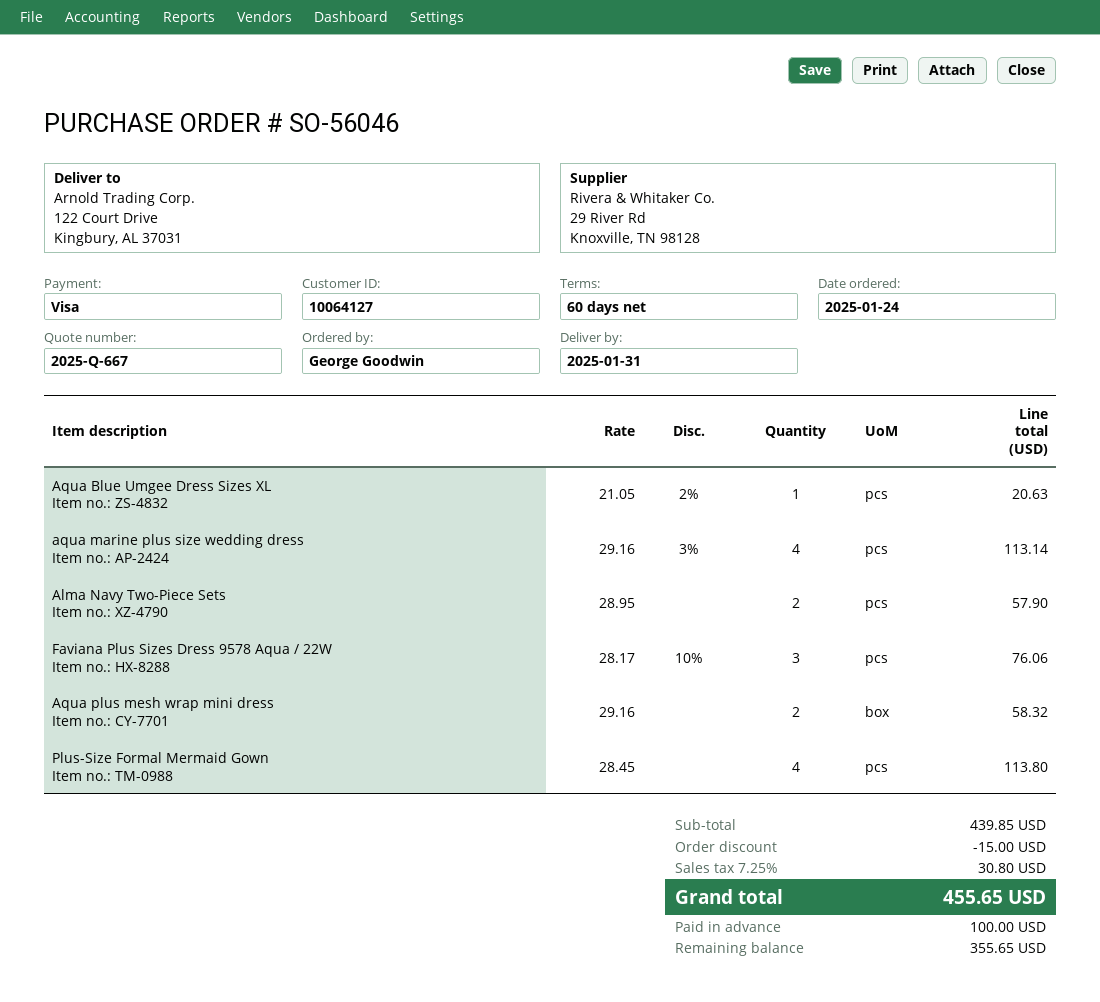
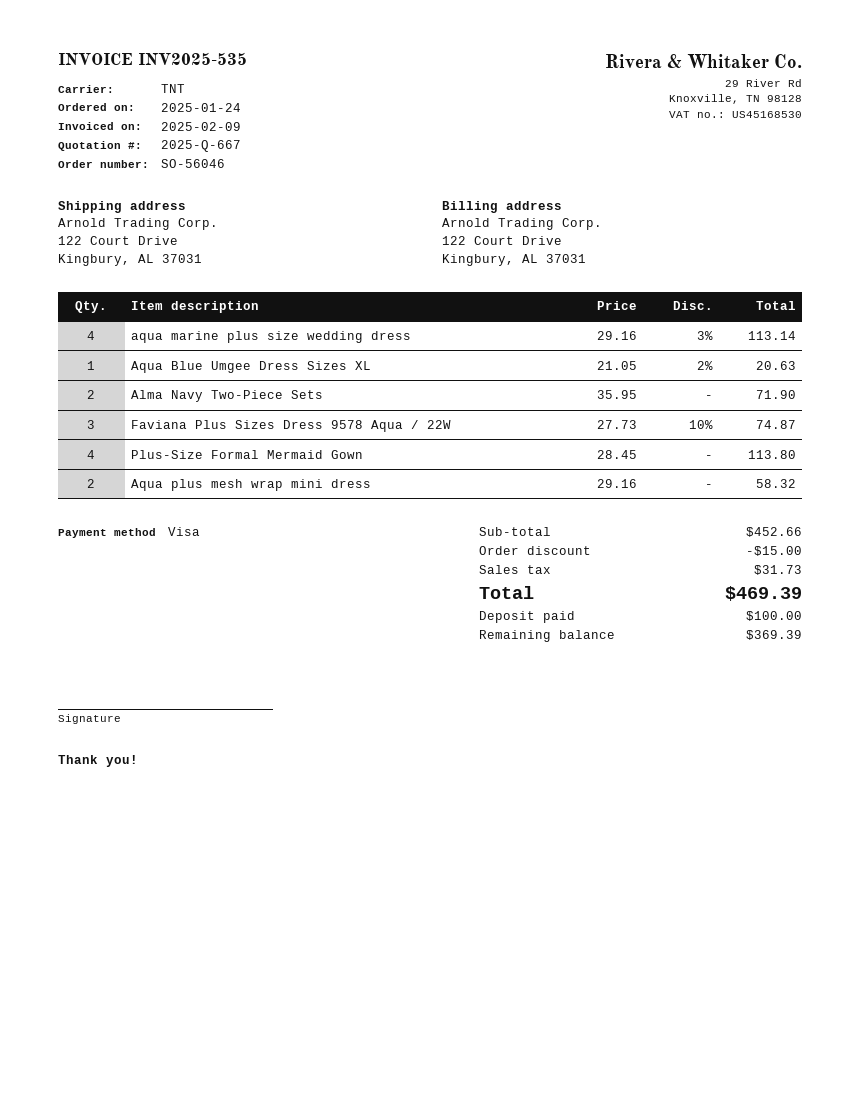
Alma Navy Two-Piece Sets: 2 x 28.95 = 57.90 -> 2 x 35.95 = 71.90
Faviana Plus Sizes Dress 9578 Aqua / 22W: 3 x 28.17 - 10% = 76.06 -> 3 x 27.73 - 10% = 74.87
subtotal: 439.85 -> 452.66
tax: 30.80 -> 31.73
total: 455.65 -> 469.39
balance: 355.65 -> 369.39

